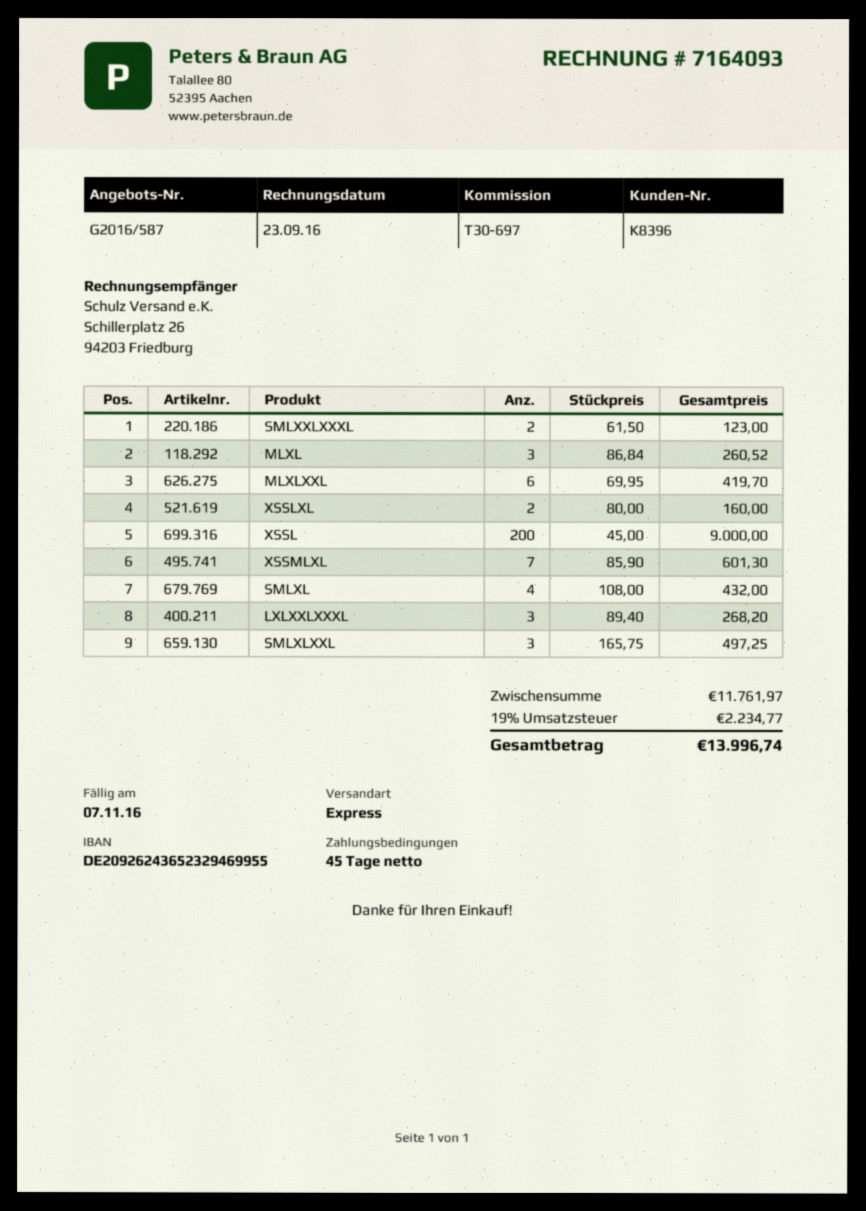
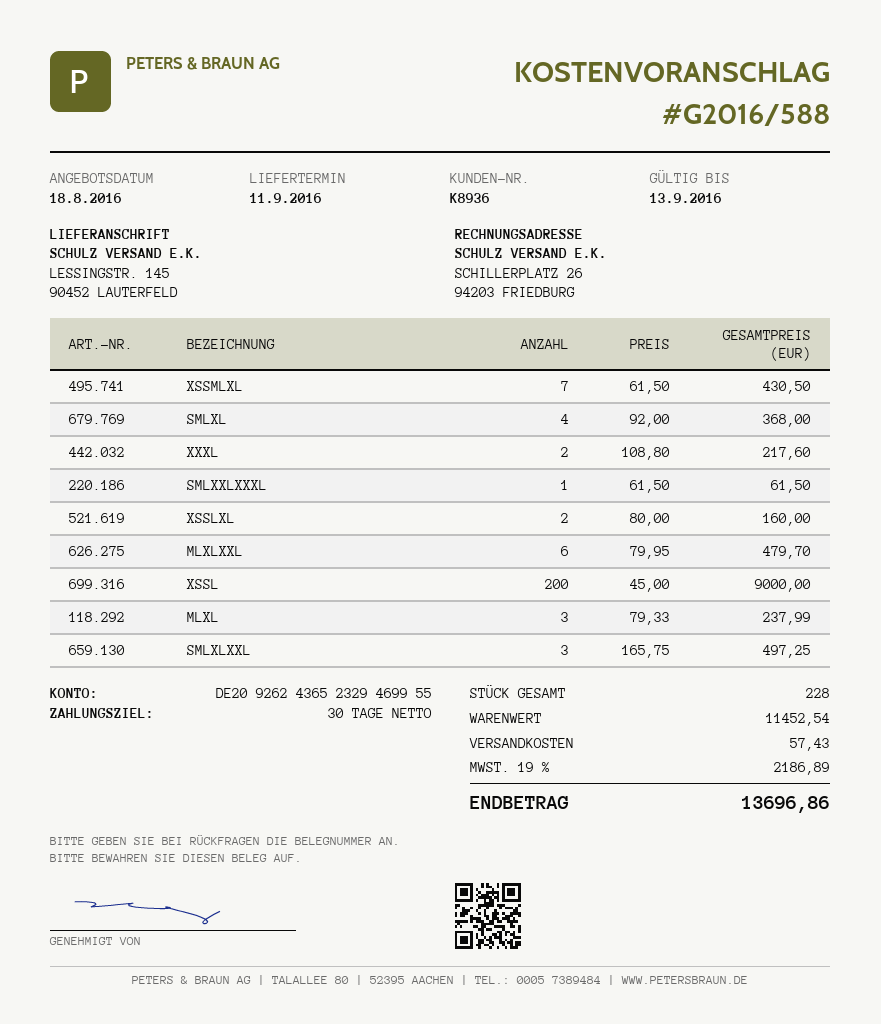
quote number: G2016/587 -> G2016/588
payment terms: 45 days -> 30 days
customer number: K8396 -> K8936
SMLXXLXXXL: 2 x 61.50 = 123.00 -> 1 x 61.50 = 61.50
MLXL: 3 x 86.84 = 260.52 -> 3 x 79.33 = 237.99
MLXLXXL: 6 x 69.95 = 419.70 -> 6 x 79.95 = 479.70
XSSMLXL: 7 x 85.90 = 601.30 -> 7 x 61.50 = 430.50
SMLXL: 4 x 108.00 = 432.00 -> 4 x 92.00 = 368.00
LXLXXLXXXL: 3 x 89.40 = 268.20 -> none
XXXL: none -> 2 x 108.80 = 217.60
subtotal: 11761.97 -> 11452.54
shipping: none -> 57.43
tax: 19% = 2234.77 -> 19% = 2186.89
total: 13996.74 -> 13696.86

